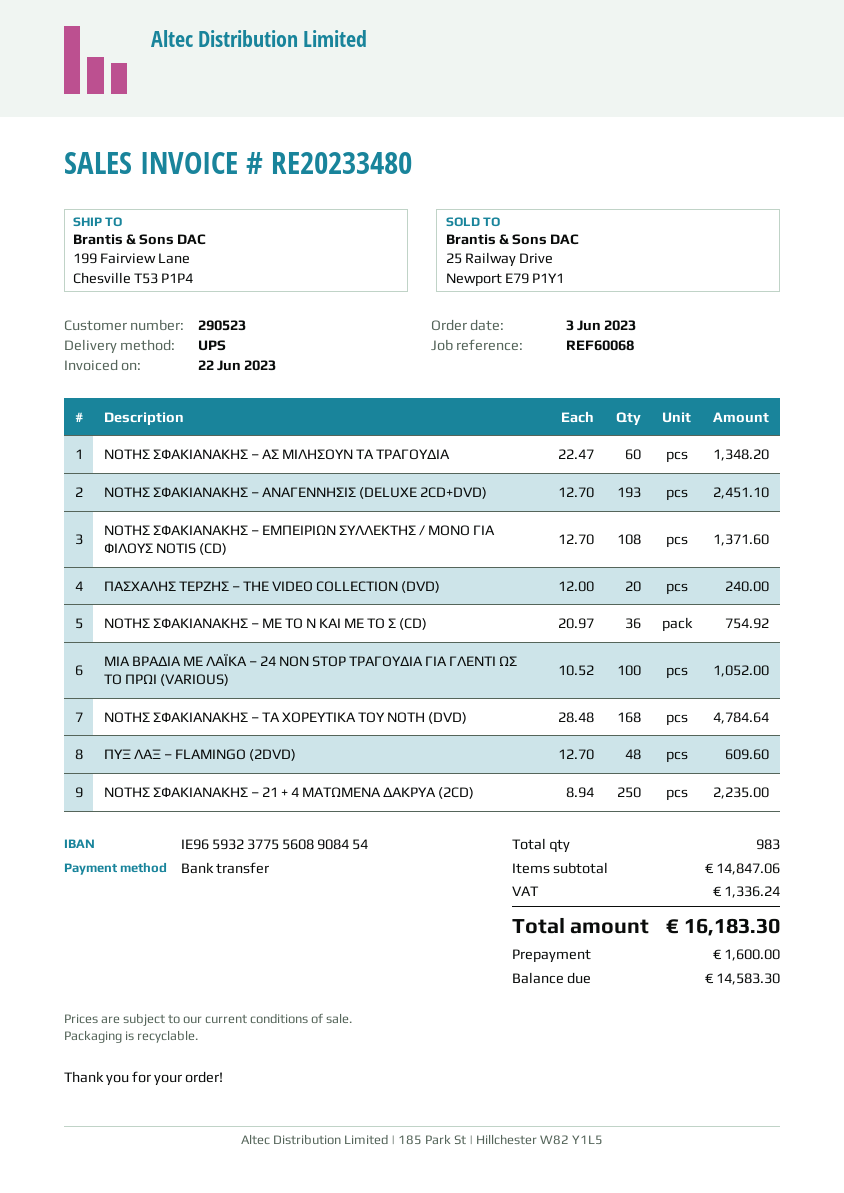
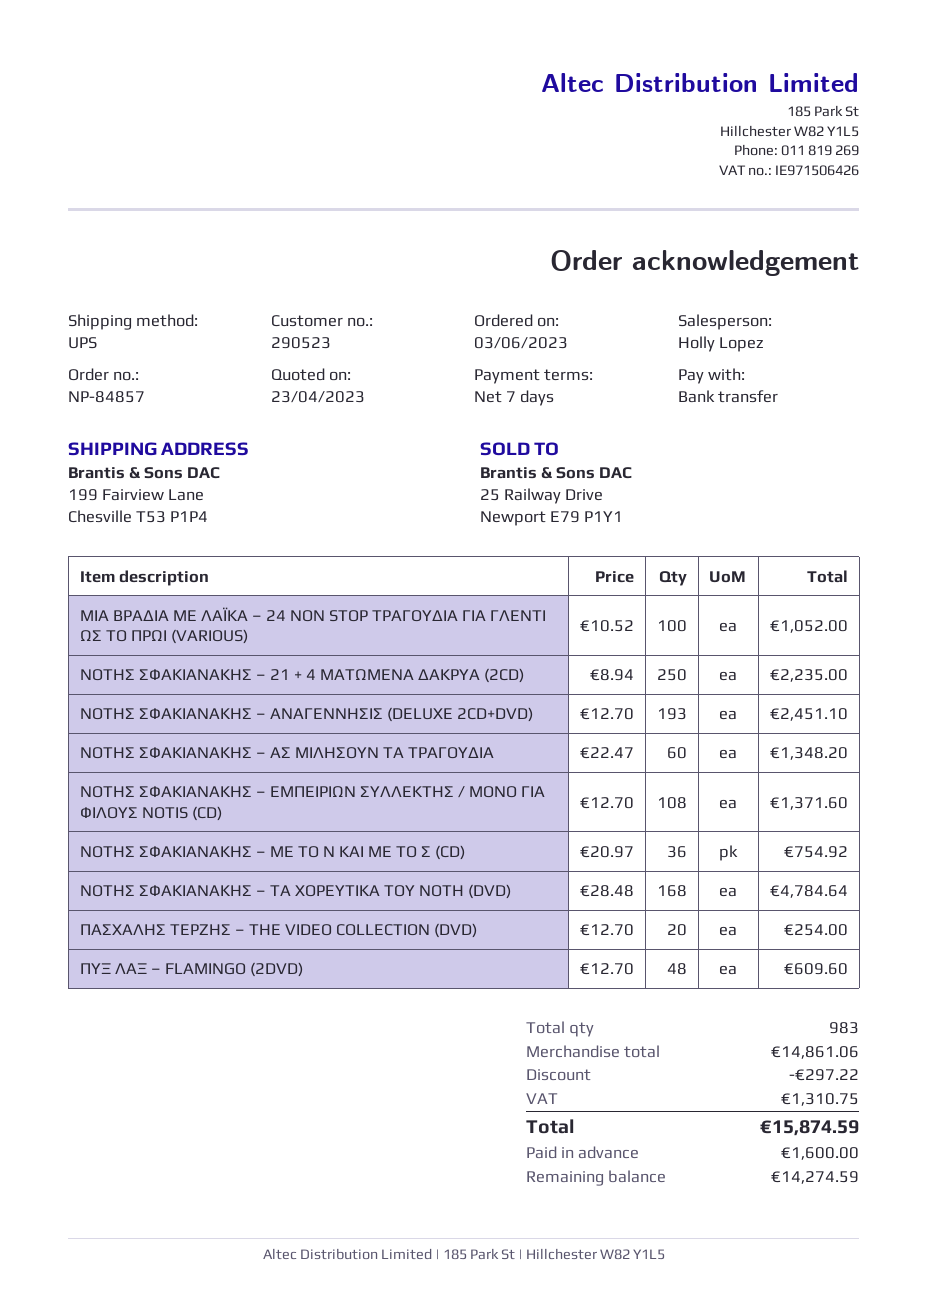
ΠΑΣΧΑΛΗΣ ΤΕΡΖΗΣ – THE VIDEO COLLECTION (DVD): 20 x 12.00 = 240.00 -> 20 x 12.70 = 254.00
subtotal: 14847.06 -> 14861.06
discount: none -> 297.22
tax: 1336.24 -> 1310.75
total: 16183.30 -> 15874.59
balance: 14583.30 -> 14274.59

